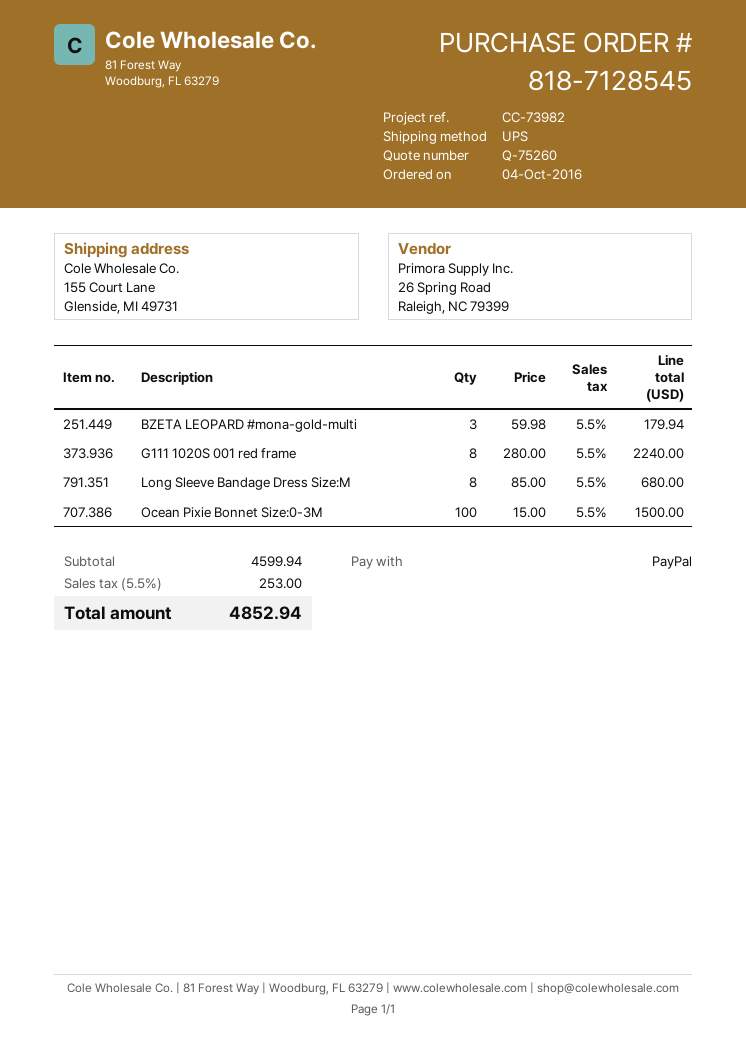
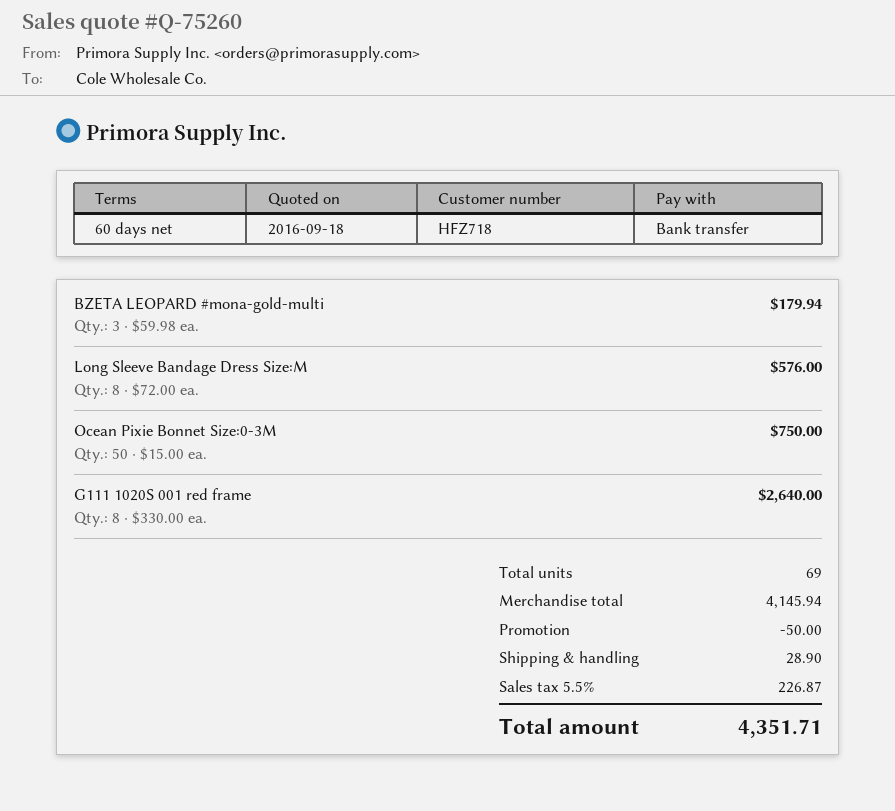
payment method: PayPal -> bank transfer
G111 1020S 001 red frame: 8 x 280.00 = 2240.00 -> 8 x 330.00 = 2640.00
Long Sleeve Bandage Dress Size:M: 8 x 85.00 = 680.00 -> 8 x 72.00 = 576.00
Ocean Pixie Bonnet Size:0-3M: 100 x 15.00 = 1500.00 -> 50 x 15.00 = 750.00
subtotal: 4599.94 -> 4145.94
discount: none -> 50.00
shipping: none -> 28.90
tax: 5.5% = 253.00 -> 5.5% = 226.87
total: 4852.94 -> 4351.71

